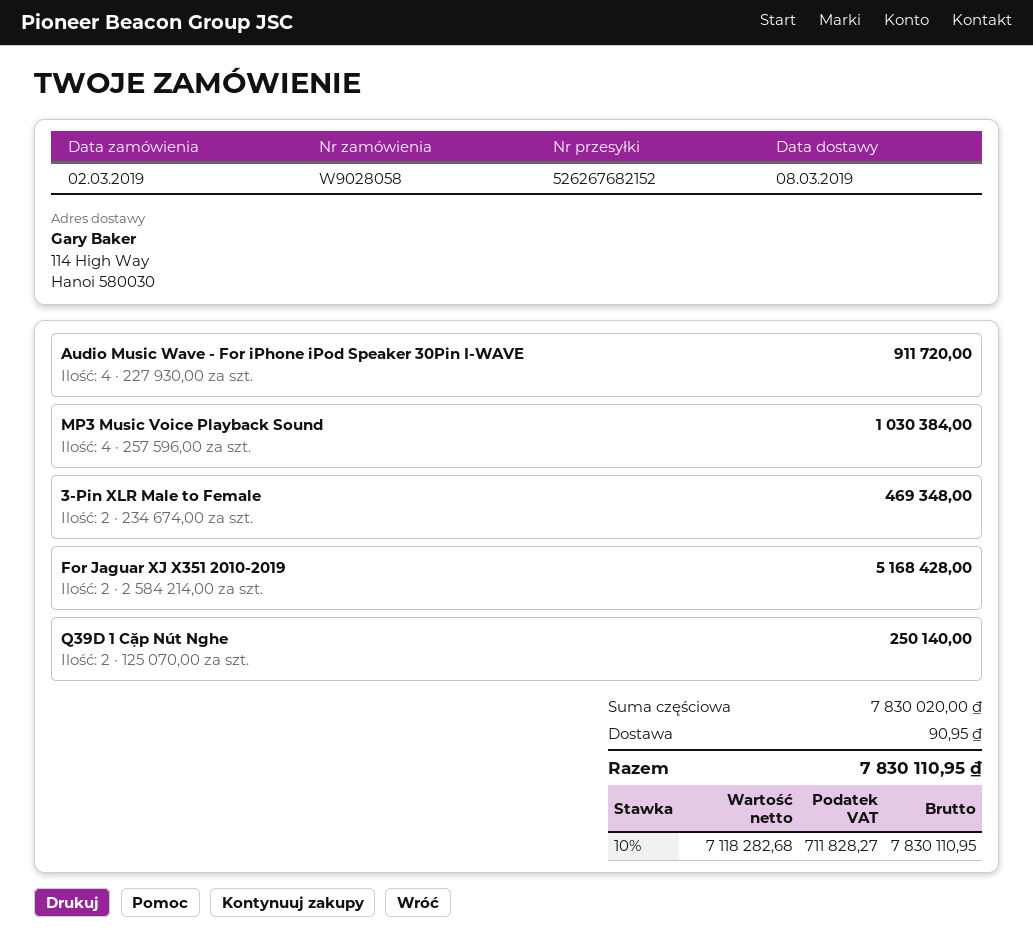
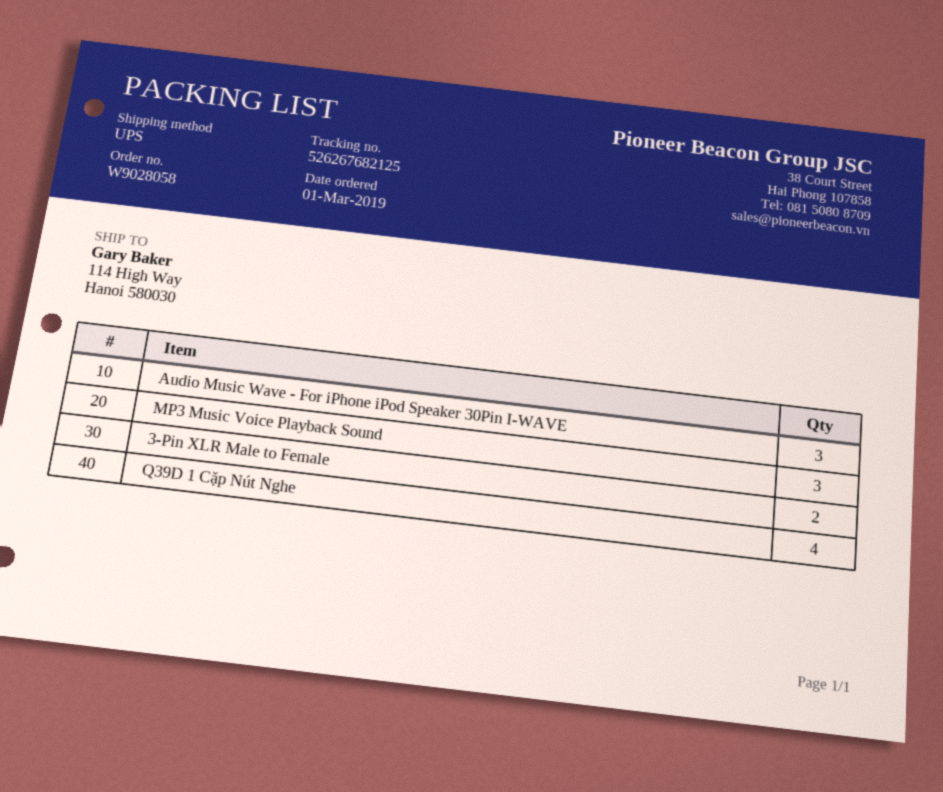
order date: 2019-03-02 -> 2019-03-01
tracking number: 526267682152 -> 526267682125
Audio Music Wave - For iPhone iPod Speaker 30Pin I-WAVE: 4 -> 3
MP3 Music Voice Playback Sound: 4 -> 3
For Jaguar XJ X351 2010-2019: 2 -> none
Q39D 1 Cặp Nút Nghe: 2 -> 4

